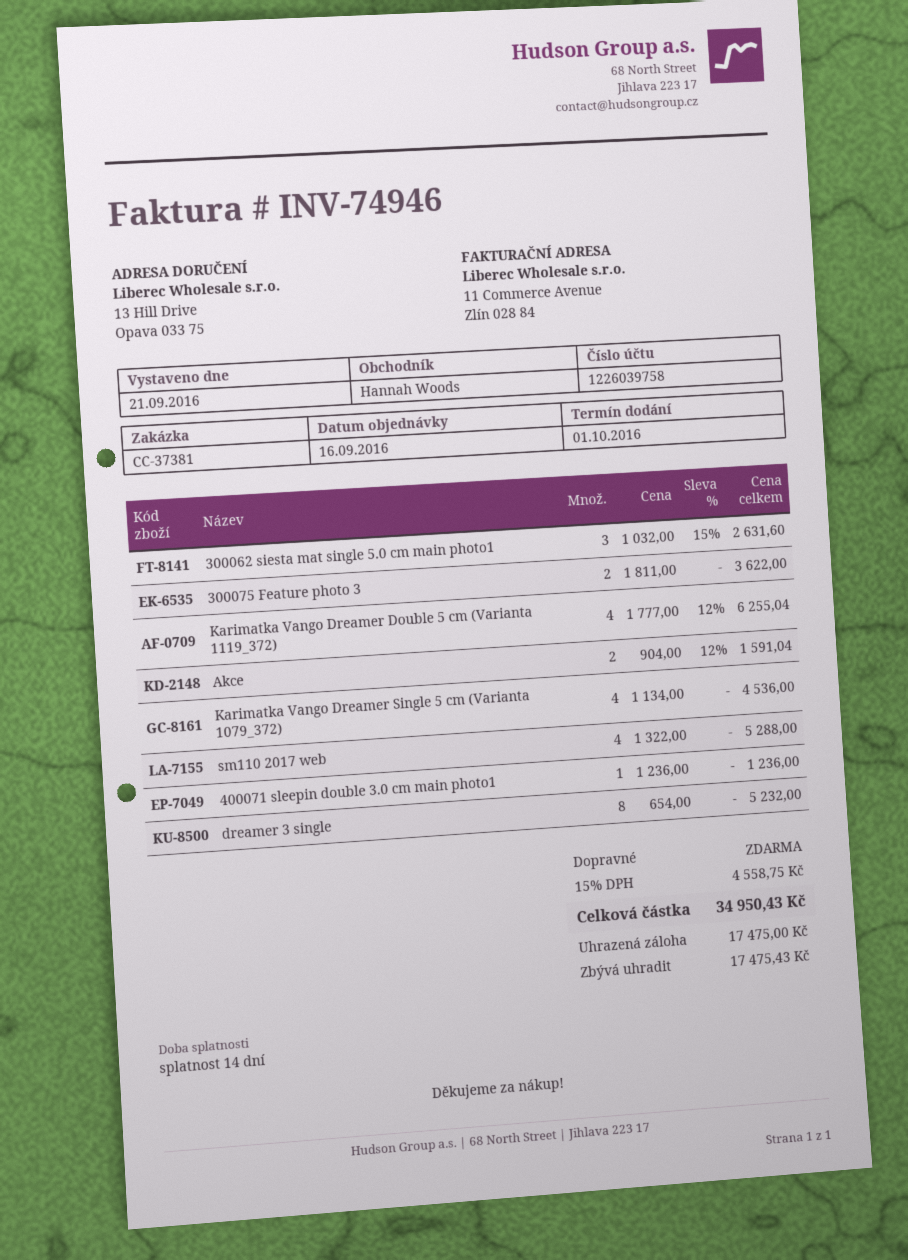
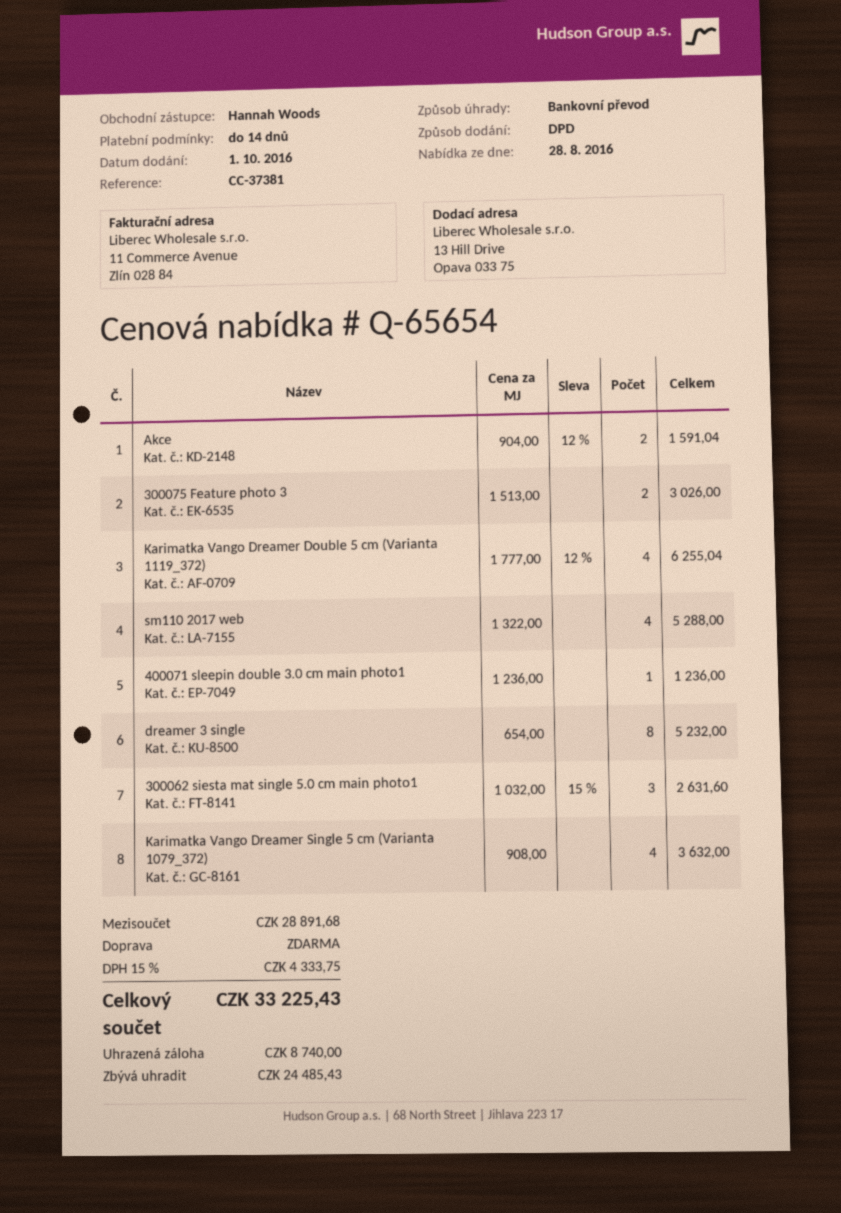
300075 Feature photo 3: 2 x 1811.00 = 3622.00 -> 2 x 1513.00 = 3026.00
Karimatka Vango Dreamer Single 5 cm (Varianta 1079_372): 4 x 1134.00 = 4536.00 -> 4 x 908.00 = 3632.00
tax: 15% = 4558.75 -> 15% = 4333.75
total: 34950.43 -> 33225.43
deposit: 17475.00 -> 8740.00
balance: 17475.43 -> 24485.43

